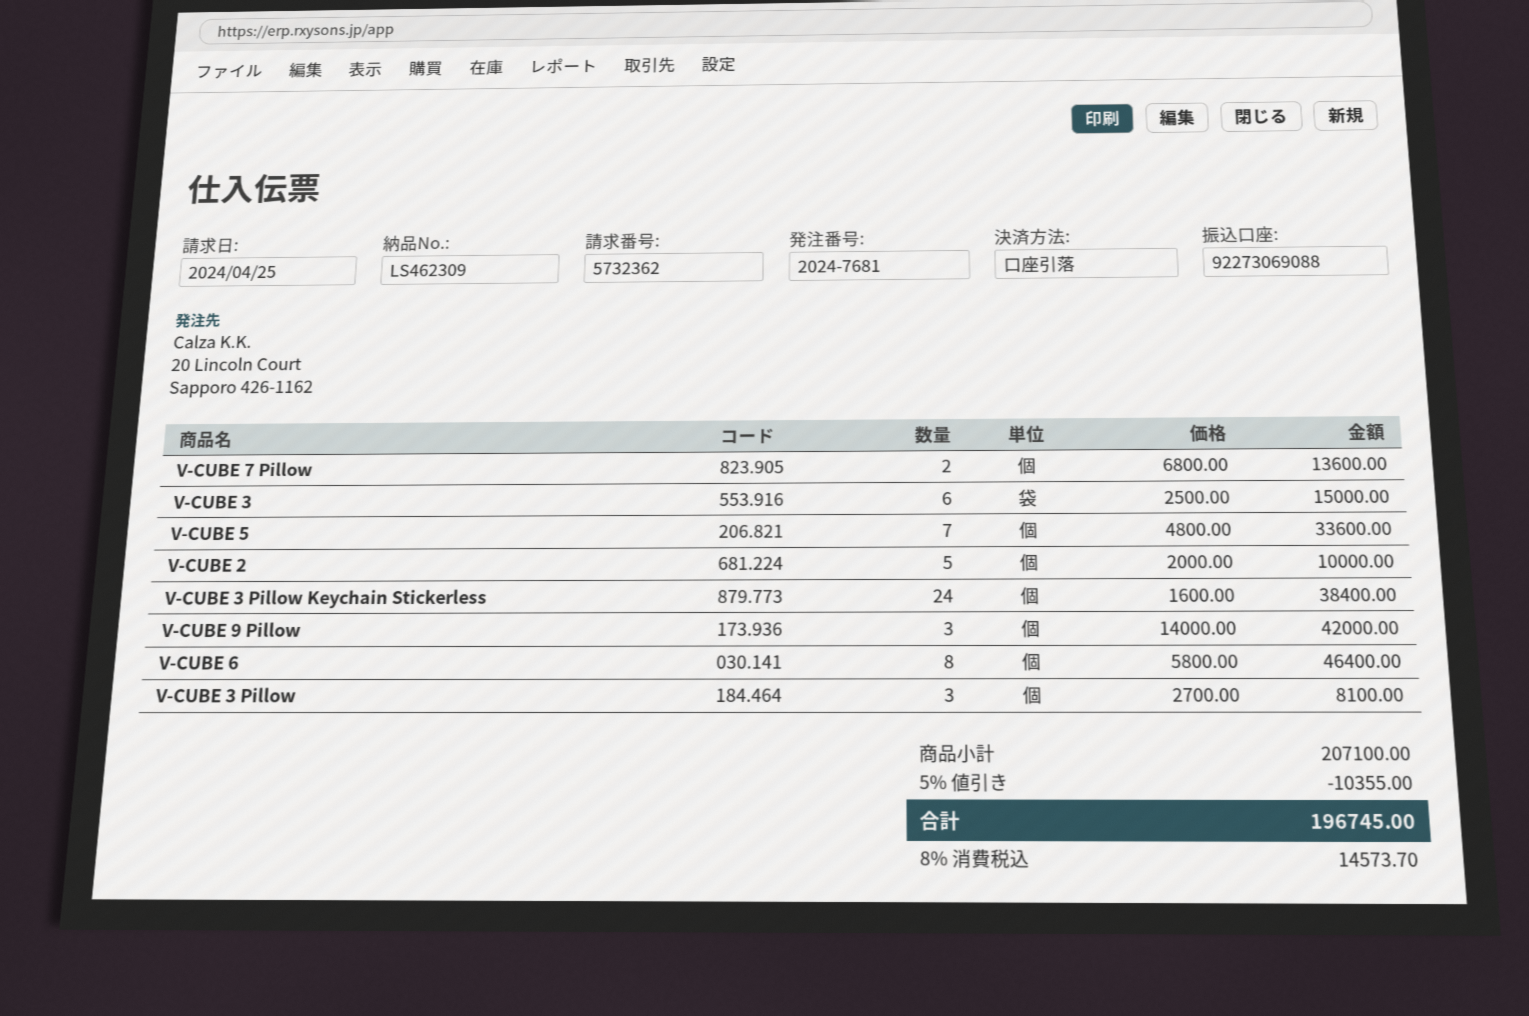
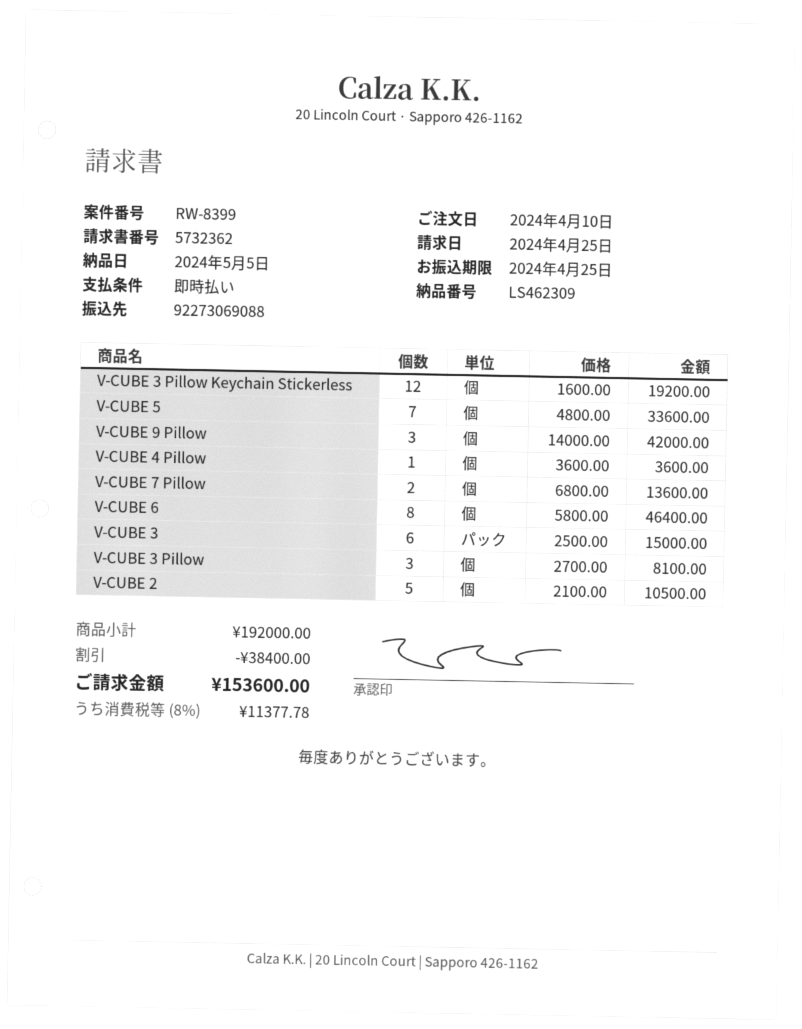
V-CUBE 2: 5 x 2000.00 = 10000.00 -> 5 x 2100.00 = 10500.00
V-CUBE 3 Pillow Keychain Stickerless: 24 x 1600.00 = 38400.00 -> 12 x 1600.00 = 19200.00
V-CUBE 4 Pillow: none -> 1 x 3600.00 = 3600.00
subtotal: 207100.00 -> 192000.00
discount: 10355.00 -> 38400.00
tax: 8% = 14573.70 -> 8% = 11377.78
total: 196745.00 -> 153600.00

